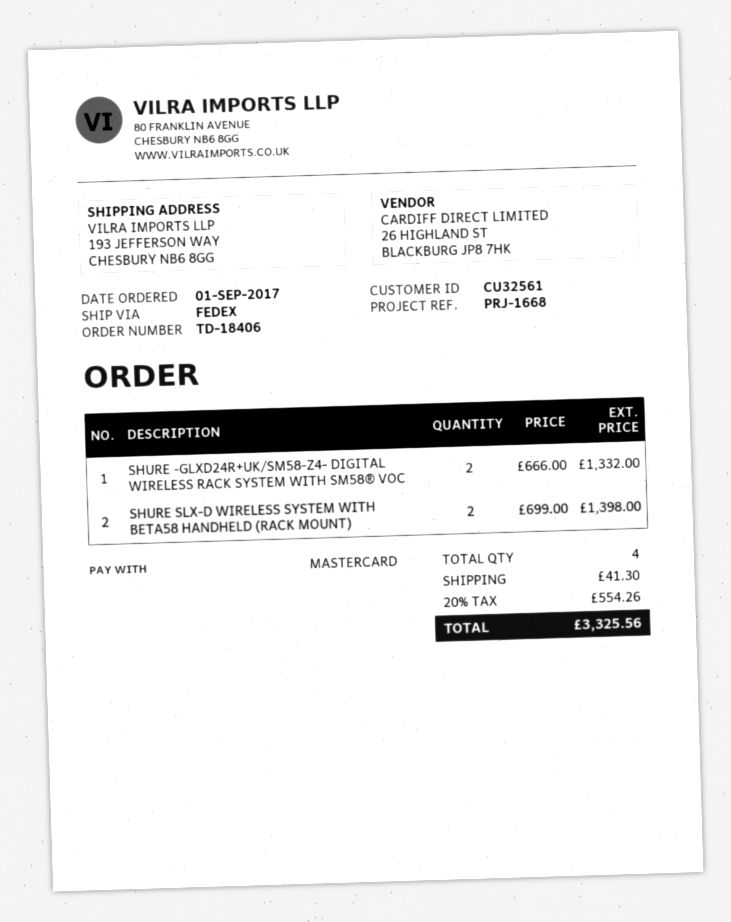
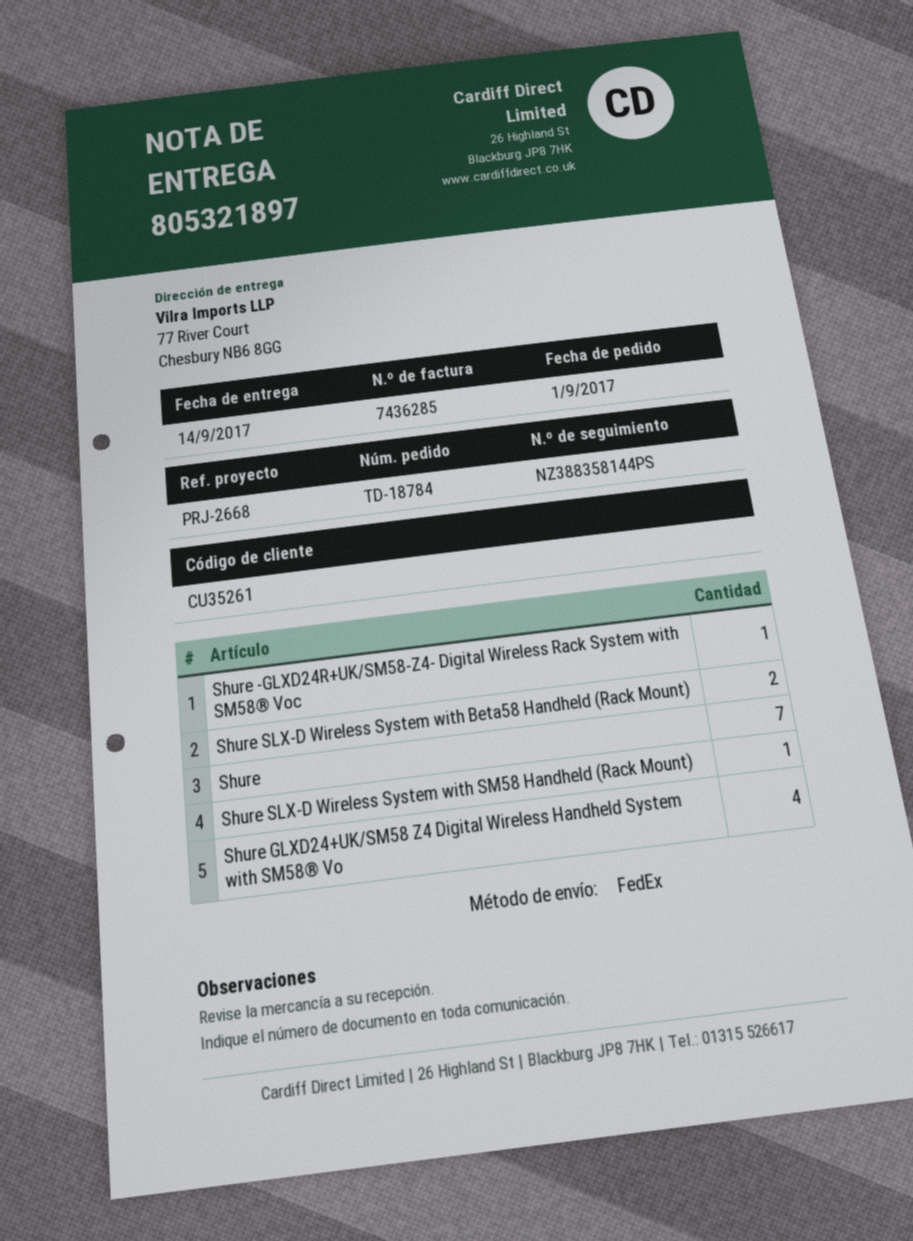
order number: TD-18406 -> TD-18784
customer number: CU32561 -> CU35261
reference: PRJ-1668 -> PRJ-2668
ship to: 193 JEFFERSON WAY, CHESBURY NB6 8GG -> 77 River Court, Chesbury NB6 8GG
SHURE -GLXD24R+UK/SM58-Z4- DIGITAL WIRELESS RACK SYSTEM WITH SM58® VOC: 2 -> 1
Shure: none -> 7
Shure SLX-D Wireless System with SM58 Handheld (Rack Mount): none -> 1
Shure GLXD24+UK/SM58 Z4 Digital Wireless Handheld System with SM58® Vo: none -> 4

